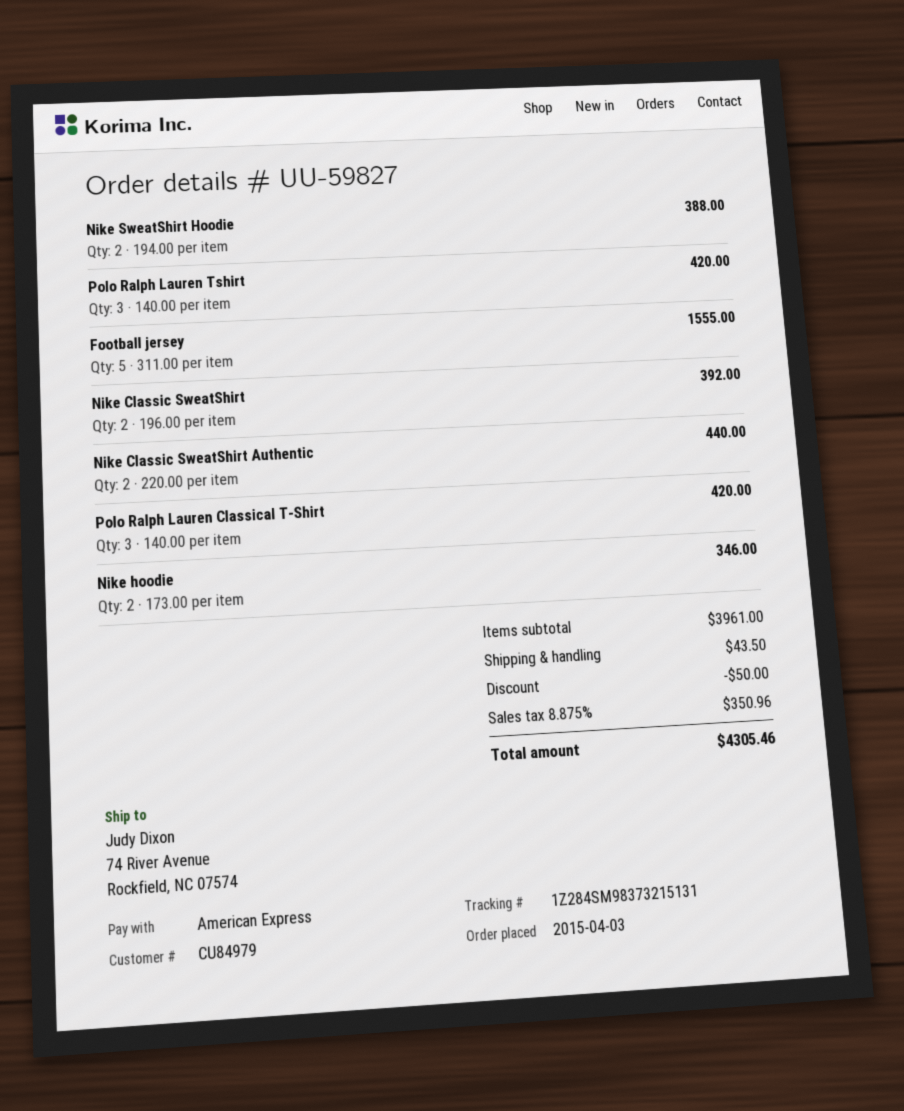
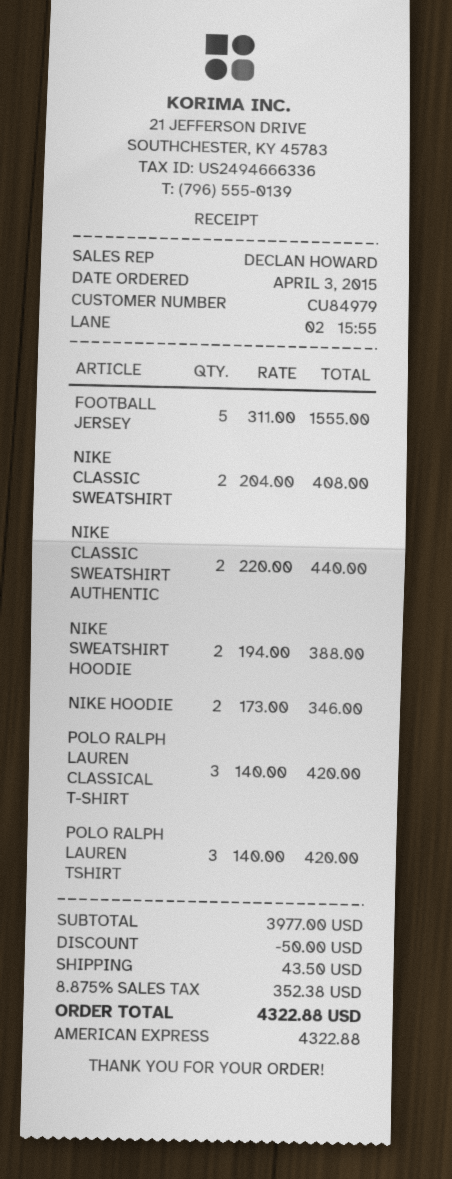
Nike Classic SweatShirt: 2 x 196.00 = 392.00 -> 2 x 204.00 = 408.00
subtotal: 3961.00 -> 3977.00
tax: 8.875% = 350.96 -> 8.875% = 352.38
total: 4305.46 -> 4322.88

